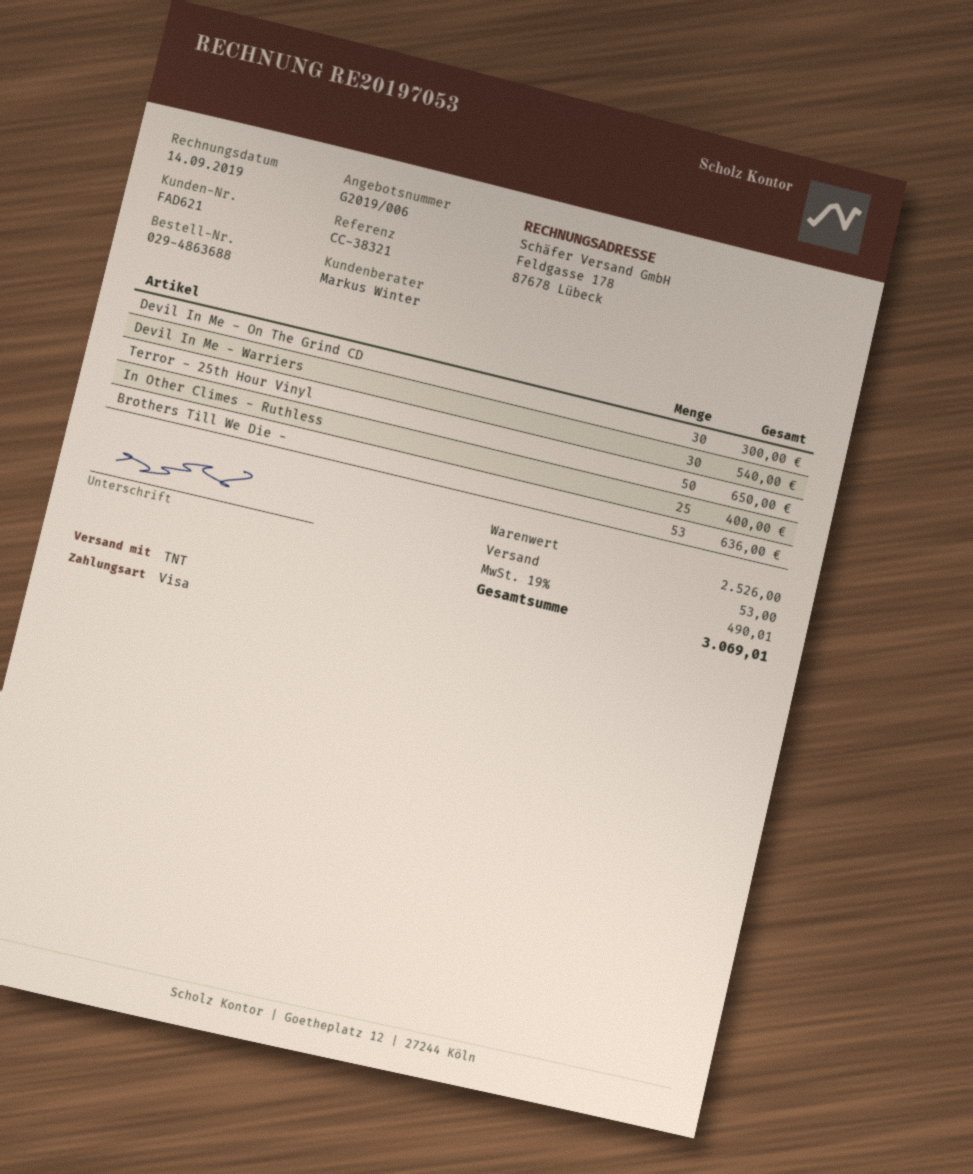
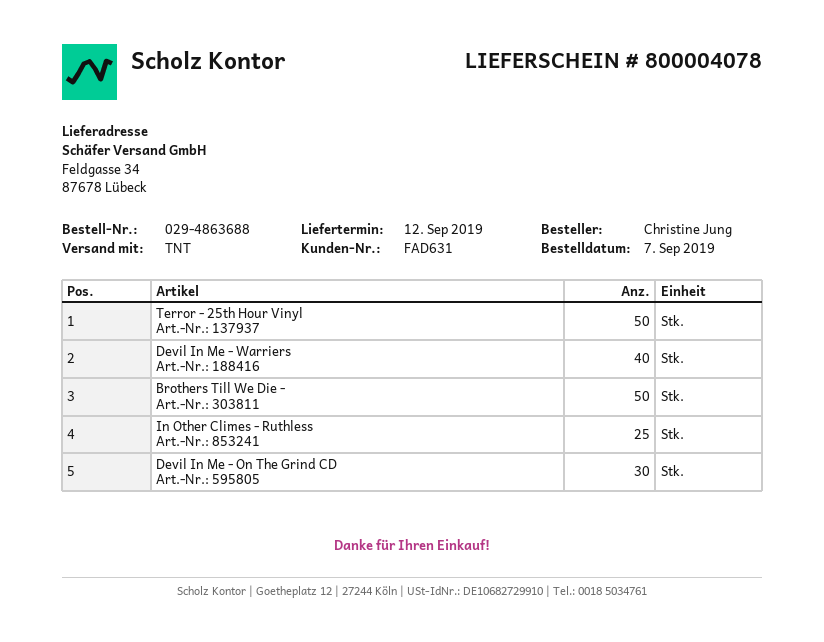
customer number: FAD621 -> FAD631
Devil In Me - Warriers: 30 -> 40
Brothers Till We Die -: 53 -> 50

